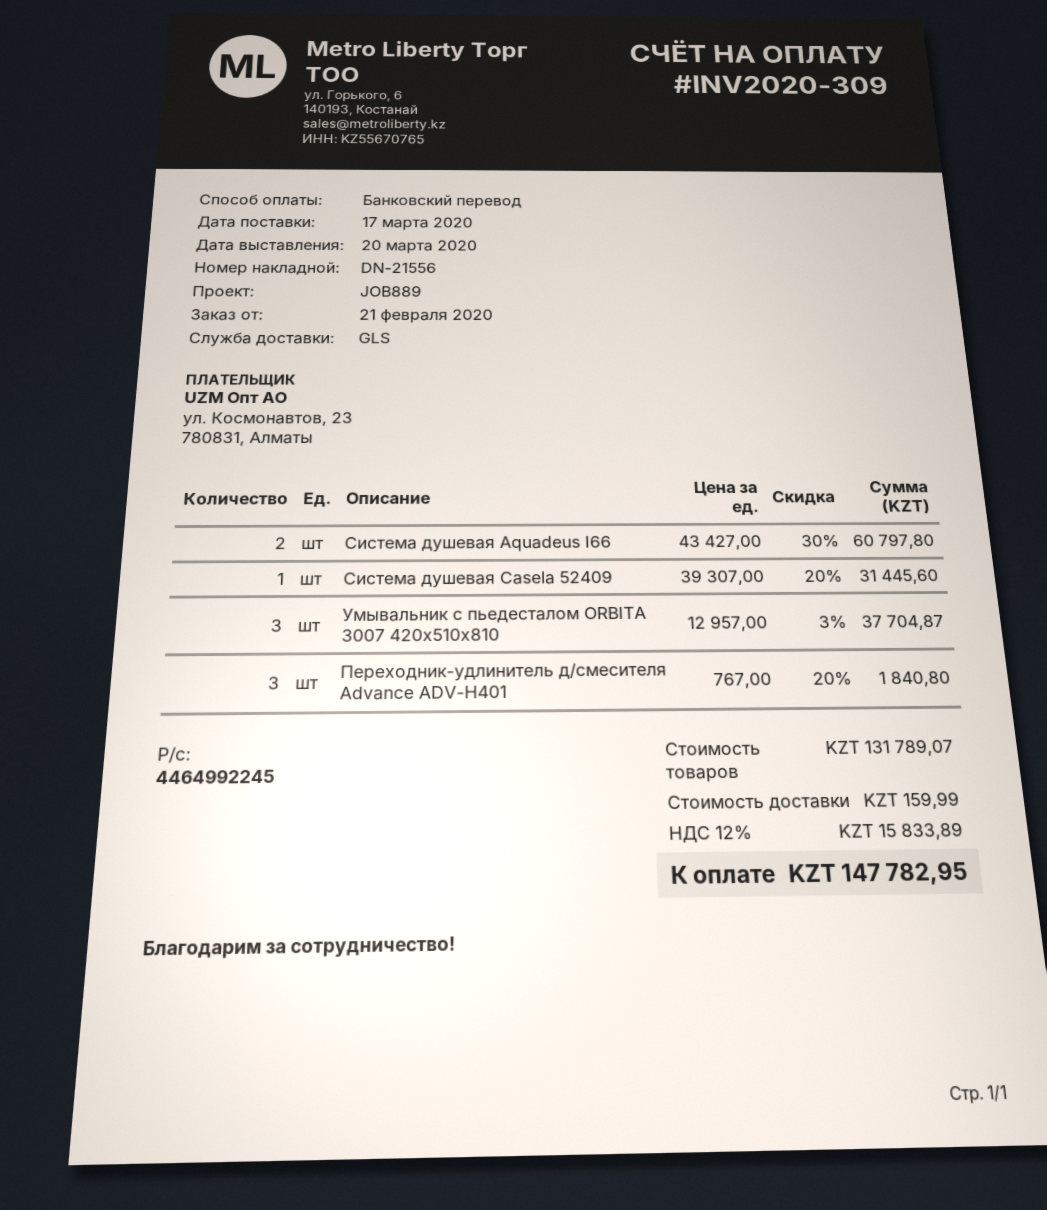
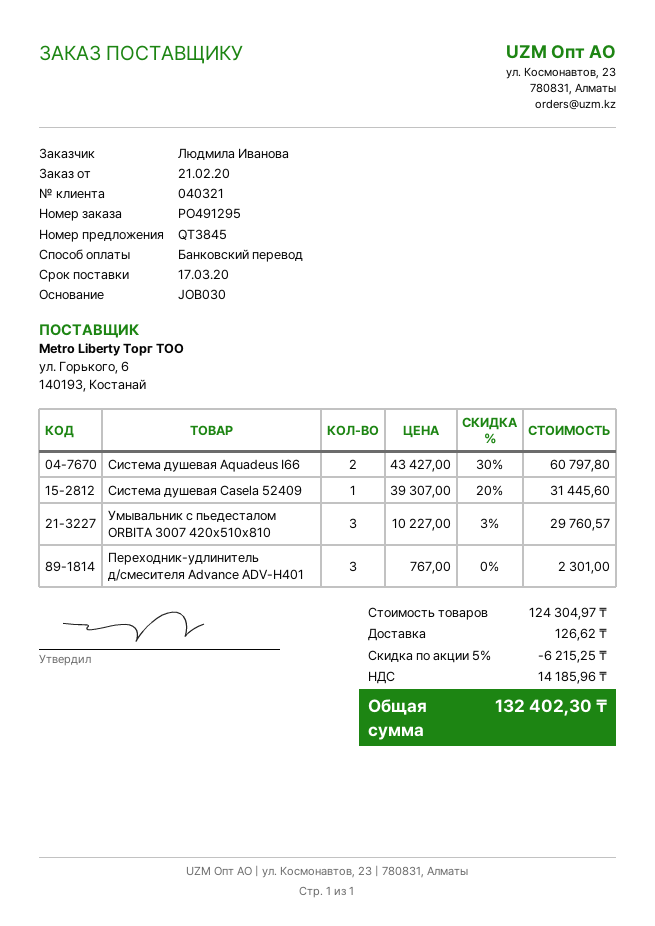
reference: JOB889 -> JOB030
Умывальник с пьедесталом ORBITA 3007 420x510x810: 3 x 12957.00 - 3% = 37704.87 -> 3 x 10227.00 - 3% = 29760.57
Переходник-удлинитель д/смесителя Advance ADV-H401: 3 x 767.00 - 20% = 1840.80 -> 3 x 767.00 = 2301.00
subtotal: 131789.07 -> 124304.97
discount: none -> 5% = 6215.25
shipping: 159.99 -> 126.62
tax: 15833.89 -> 14185.96
total: 147782.95 -> 132402.30

